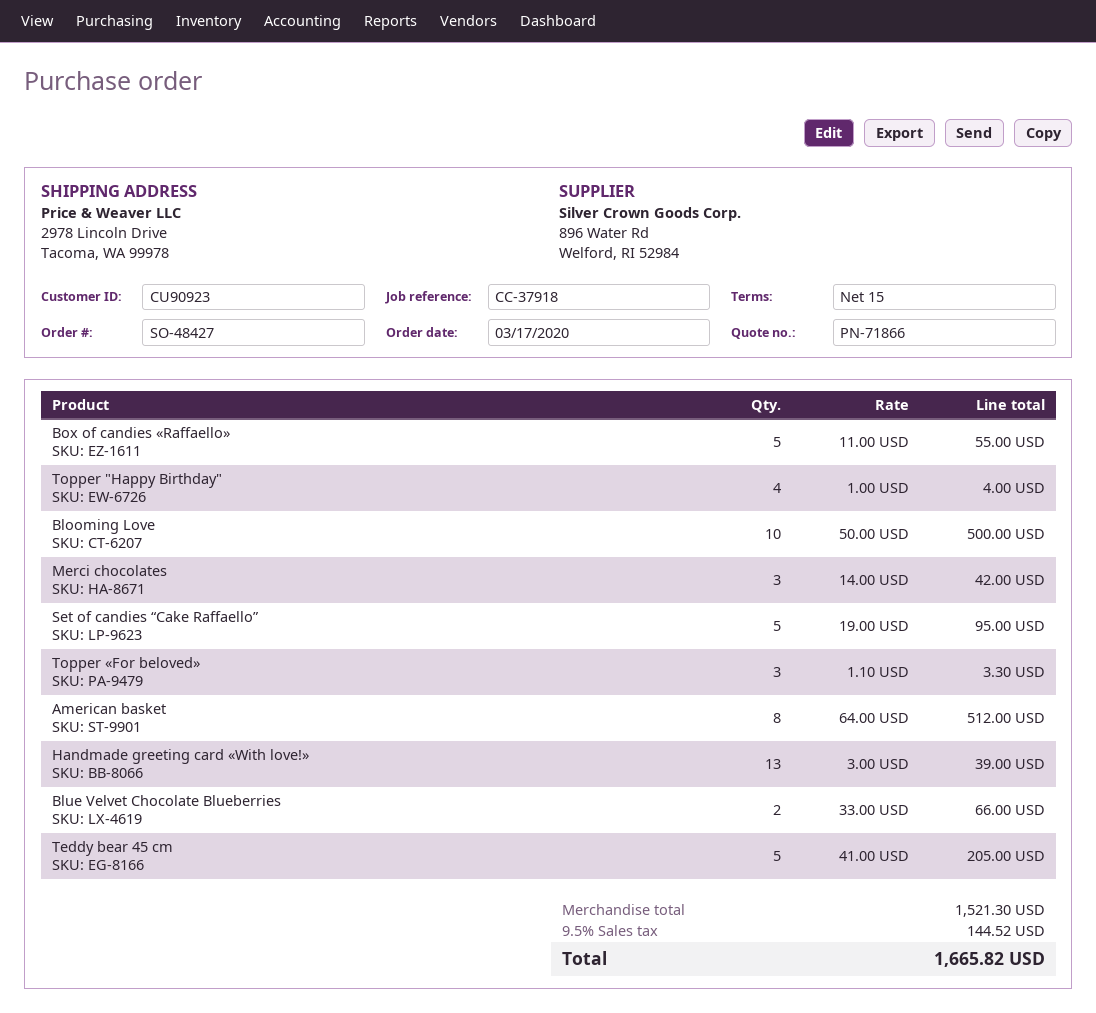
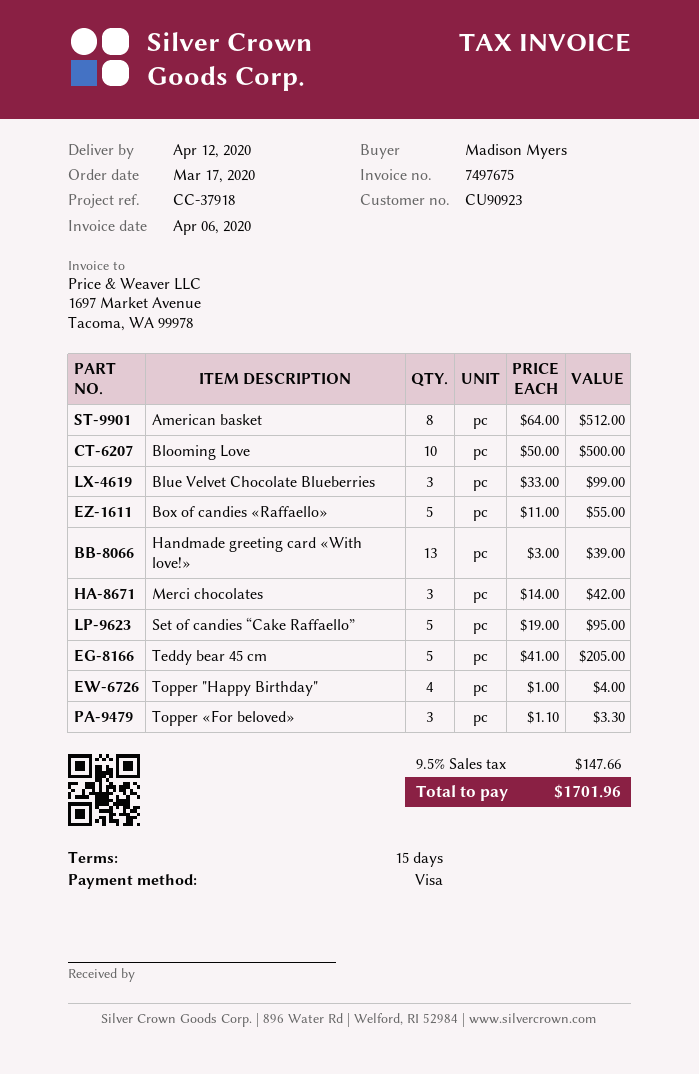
Blue Velvet Chocolate Blueberries: 2 x 33.00 = 66.00 -> 3 x 33.00 = 99.00
tax: 9.5% = 144.52 -> 9.5% = 147.66
total: 1665.82 -> 1701.96

